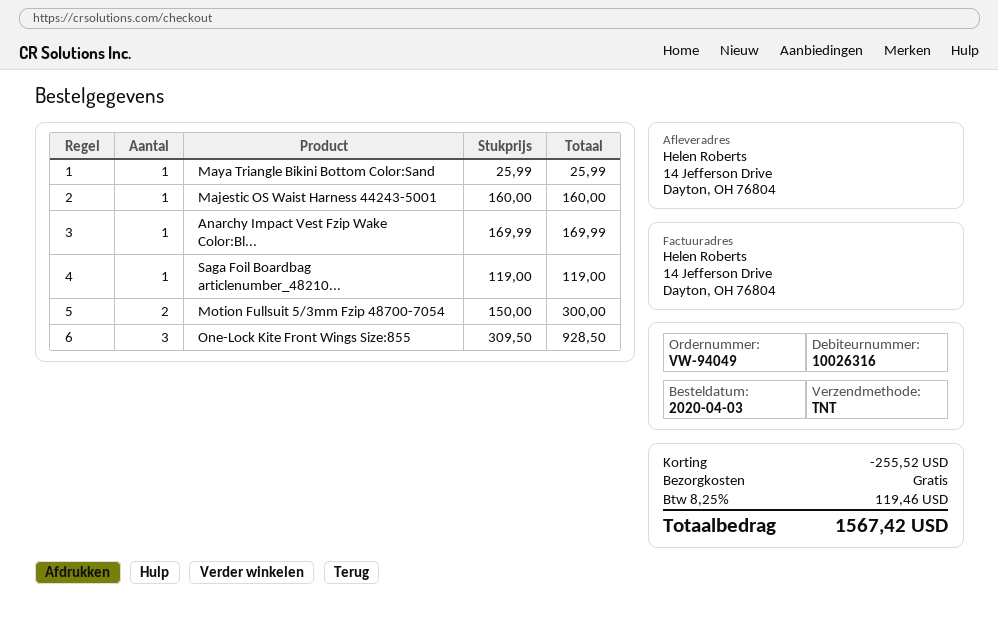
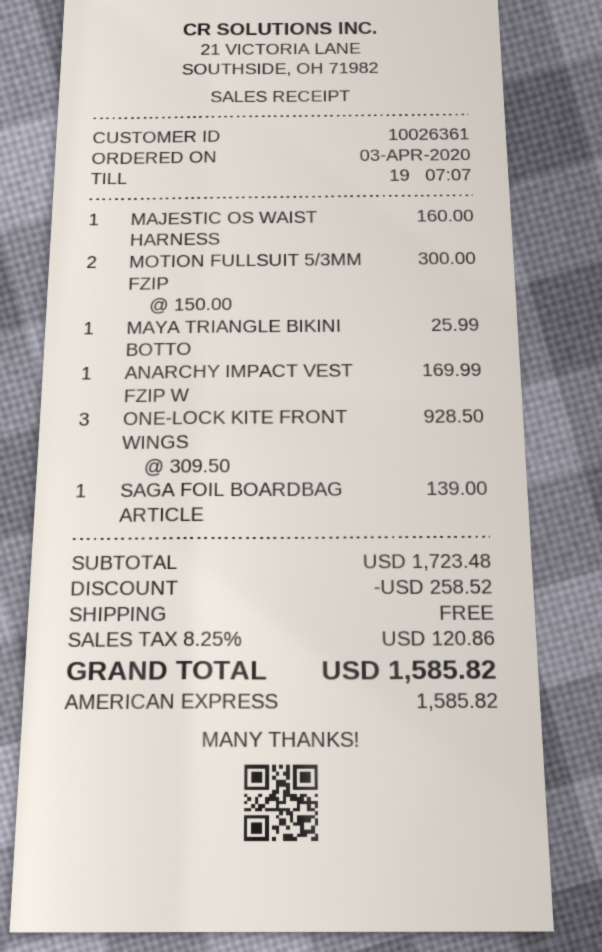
customer number: 10026316 -> 10026361
Saga Foil Boardbag articlenumber_48210...: 1 x 119.00 = 119.00 -> 1 x 139.00 = 139.00
discount: 255.52 -> 258.52
tax: 8.25% = 119.46 -> 8.25% = 120.86
total: 1567.42 -> 1585.82

